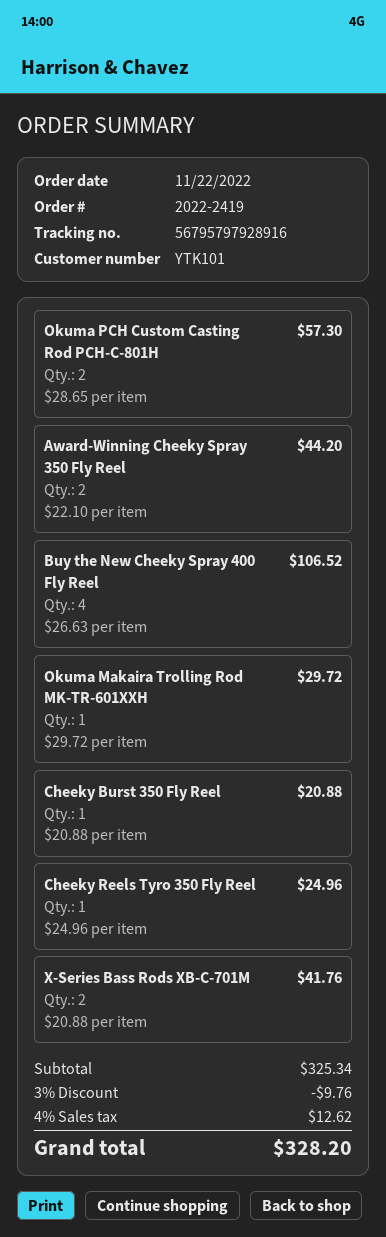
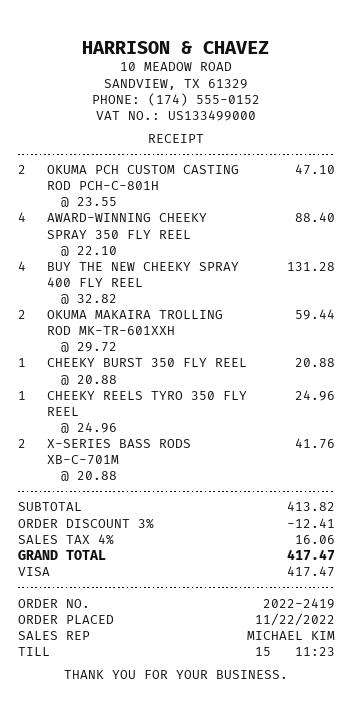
Okuma PCH Custom Casting Rod PCH-C-801H: 2 x 28.65 = 57.30 -> 2 x 23.55 = 47.10
Award-Winning Cheeky Spray 350 Fly Reel: 2 x 22.10 = 44.20 -> 4 x 22.10 = 88.40
Buy the New Cheeky Spray 400 Fly Reel: 4 x 26.63 = 106.52 -> 4 x 32.82 = 131.28
Okuma Makaira Trolling Rod MK-TR-601XXH: 1 x 29.72 = 29.72 -> 2 x 29.72 = 59.44
subtotal: 325.34 -> 413.82
discount: 3% = 9.76 -> 3% = 12.41
tax: 4% = 12.62 -> 4% = 16.06
total: 328.20 -> 417.47

